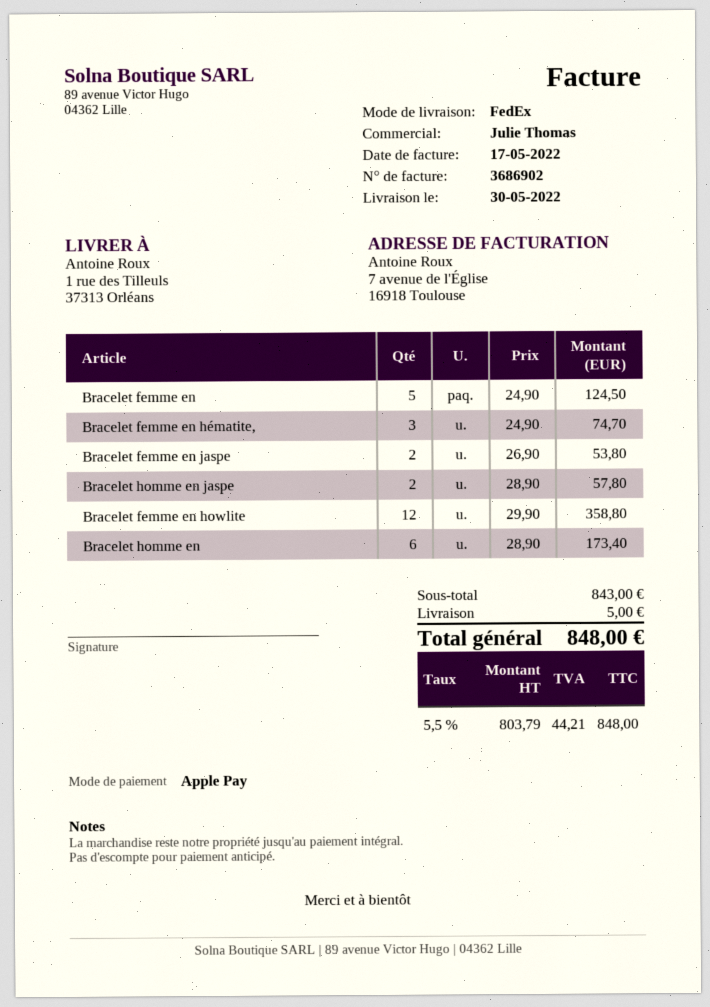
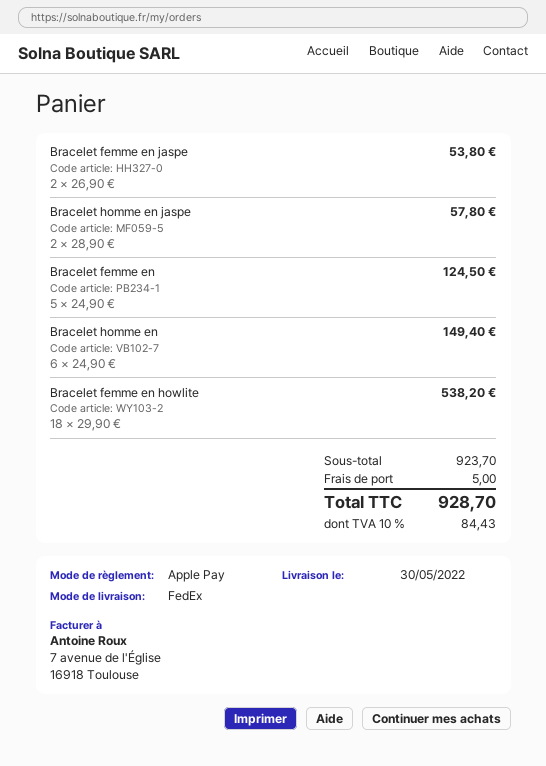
Bracelet femme en hématite,: 3 x 24.90 = 74.70 -> none
Bracelet femme en howlite: 12 x 29.90 = 358.80 -> 18 x 29.90 = 538.20
Bracelet homme en: 6 x 28.90 = 173.40 -> 6 x 24.90 = 149.40
subtotal: 843.00 -> 923.70
tax: 5.5% = 44.21 -> 10% = 84.43
total: 848.00 -> 928.70

